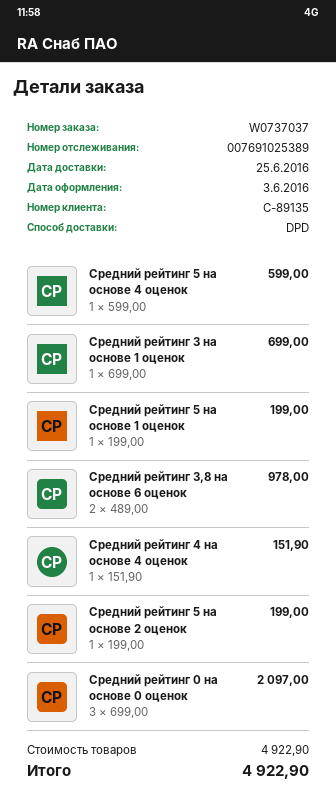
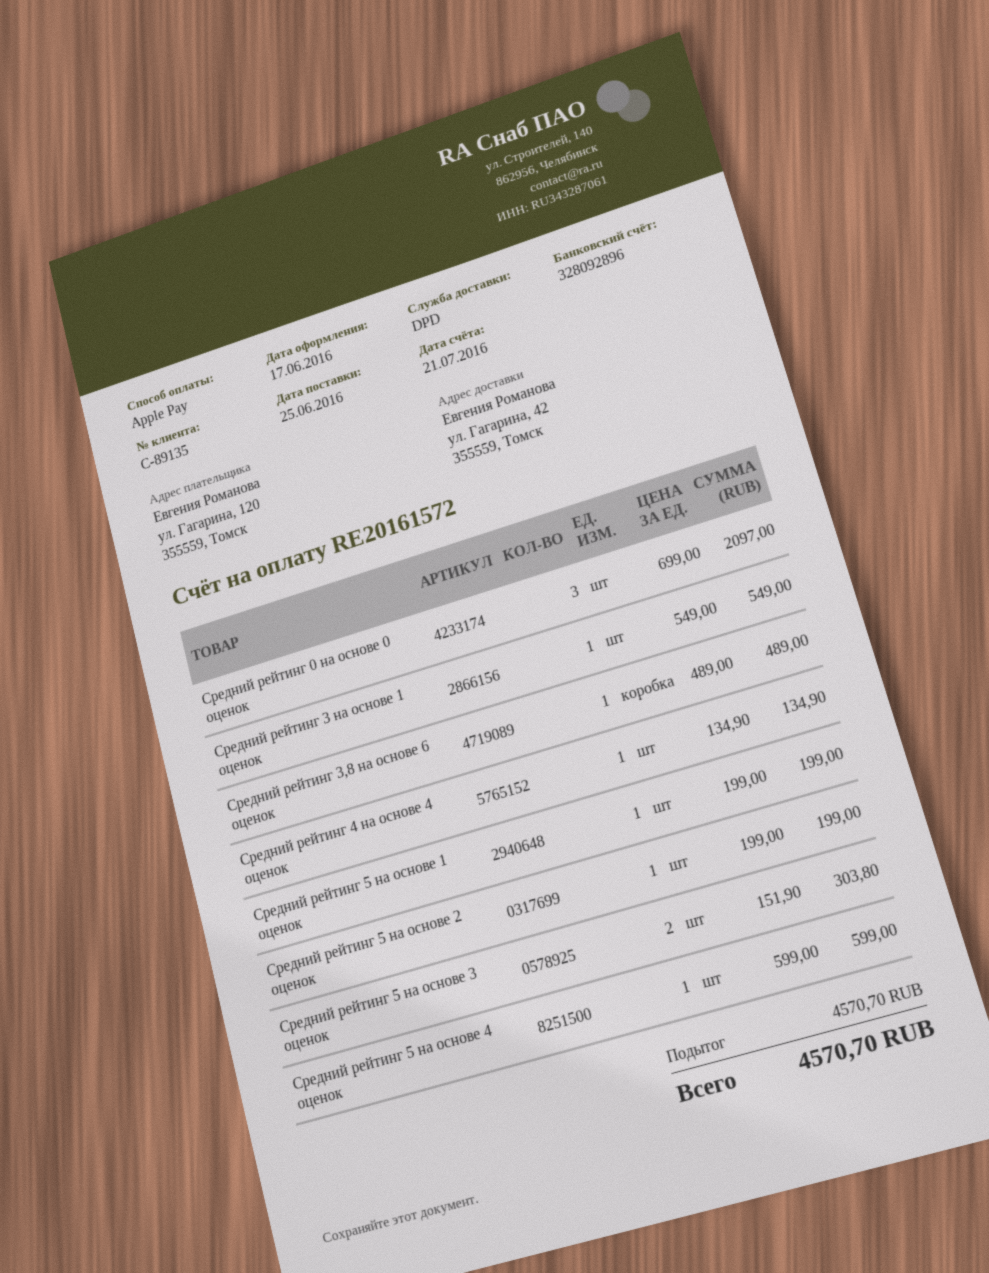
order date: 2016-06-03 -> 2016-06-17
Средний рейтинг 3 на основе 1 оценок: 1 x 699.00 = 699.00 -> 1 x 549.00 = 549.00
Средний рейтинг 3,8 на основе 6 оценок: 2 x 489.00 = 978.00 -> 1 x 489.00 = 489.00
Средний рейтинг 4 на основе 4 оценок: 1 x 151.90 = 151.90 -> 1 x 134.90 = 134.90
Средний рейтинг 5 на основе 3 оценок: none -> 2 x 151.90 = 303.80
subtotal: 4922.90 -> 4570.70
total: 4922.90 -> 4570.70

